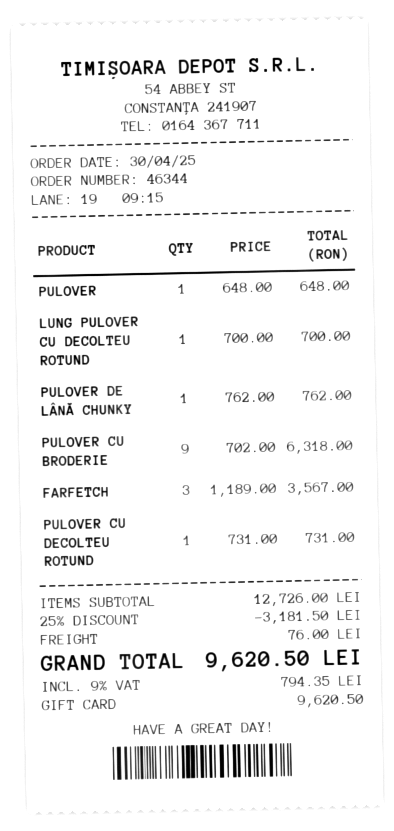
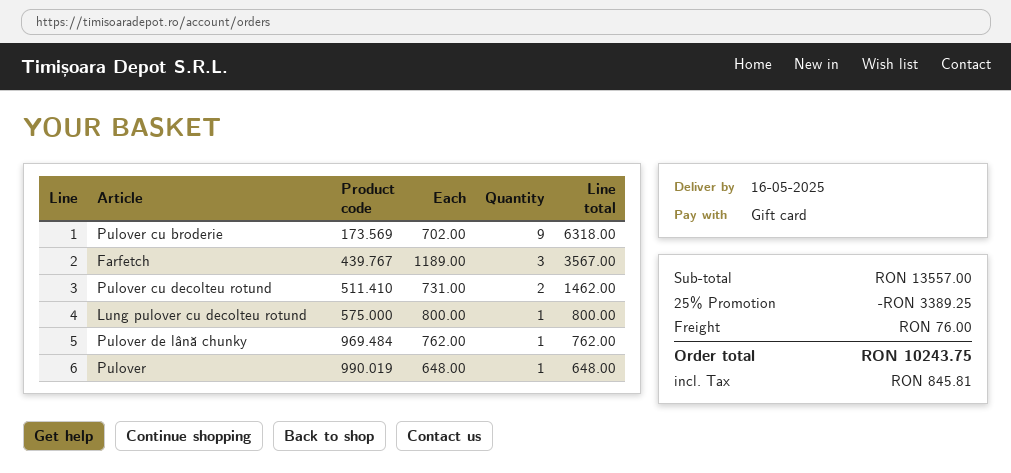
LUNG PULOVER CU DECOLTEU ROTUND: 1 x 700.00 = 700.00 -> 1 x 800.00 = 800.00
PULOVER CU DECOLTEU ROTUND: 1 x 731.00 = 731.00 -> 2 x 731.00 = 1462.00
subtotal: 12726.00 -> 13557.00
discount: 25% = 3181.50 -> 25% = 3389.25
tax: 794.35 -> 845.81
total: 9620.50 -> 10243.75

